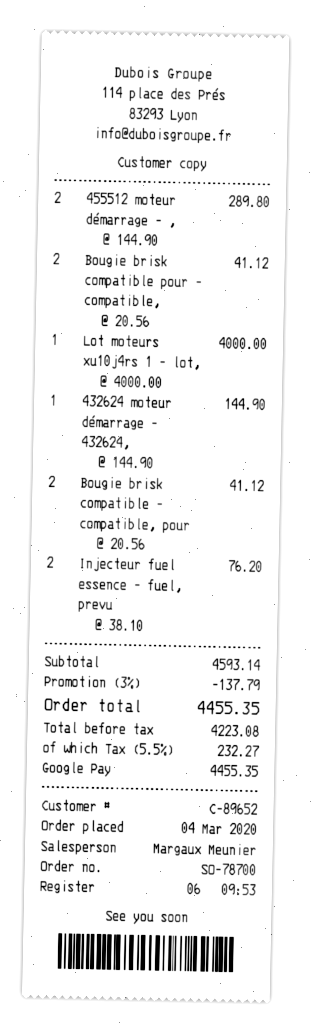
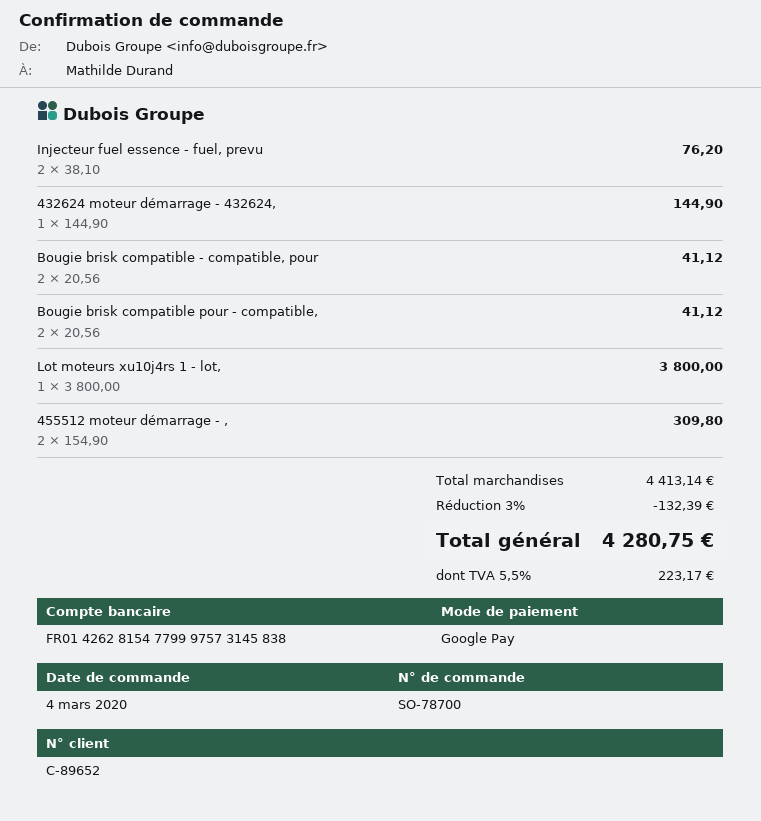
455512 moteur démarrage - ,: 2 x 144.90 = 289.80 -> 2 x 154.90 = 309.80
Lot moteurs xu10j4rs 1 - lot,: 1 x 4000.00 = 4000.00 -> 1 x 3800.00 = 3800.00
subtotal: 4593.14 -> 4413.14
discount: 3% = 137.79 -> 3% = 132.39
tax: 5.5% = 232.27 -> 5.5% = 223.17
total: 4455.35 -> 4280.75

